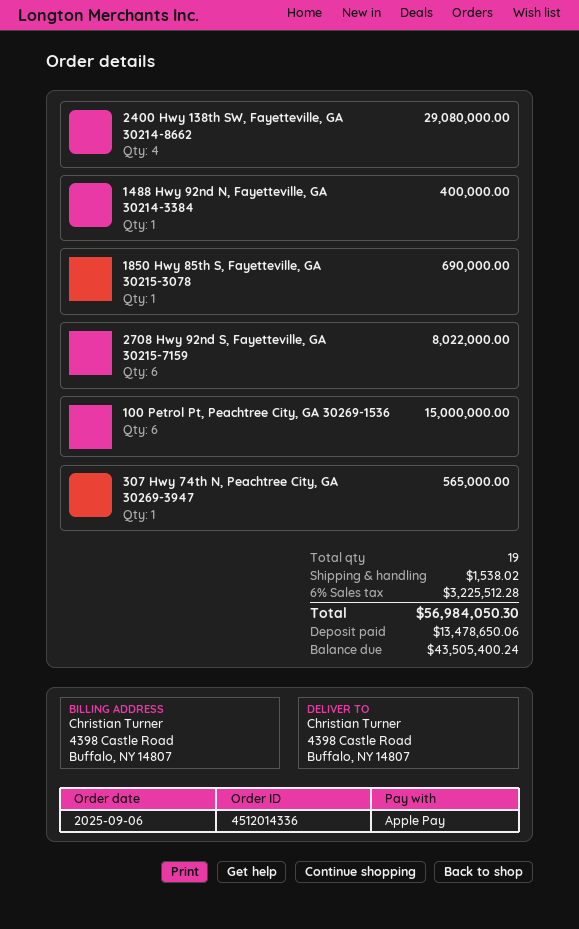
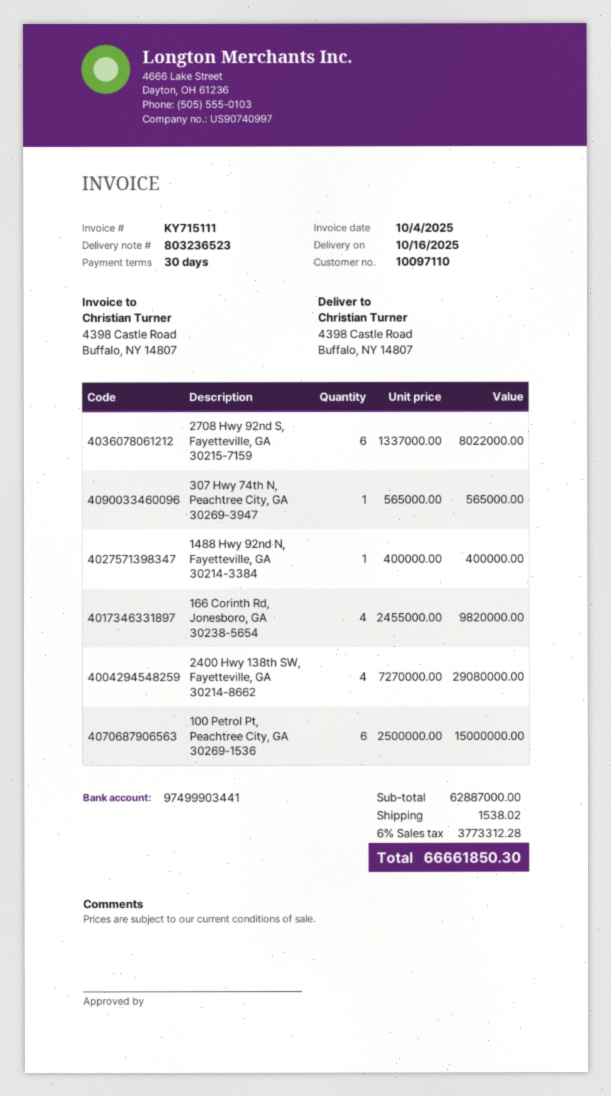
1850 Hwy 85th S, Fayetteville, GA 30215-3078: 1 for 690000.00 -> none
166 Corinth Rd, Jonesboro, GA 30238-5654: none -> 4 for 9820000.00
tax: 6% = 3225512.28 -> 6% = 3773312.28
total: 56984050.30 -> 66661850.30

